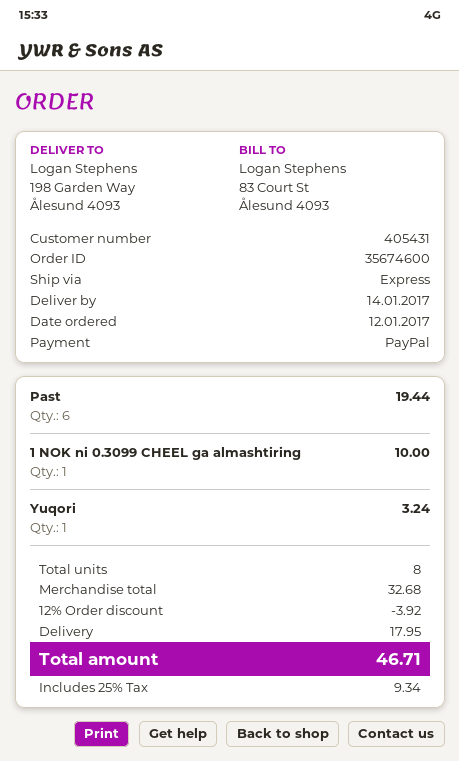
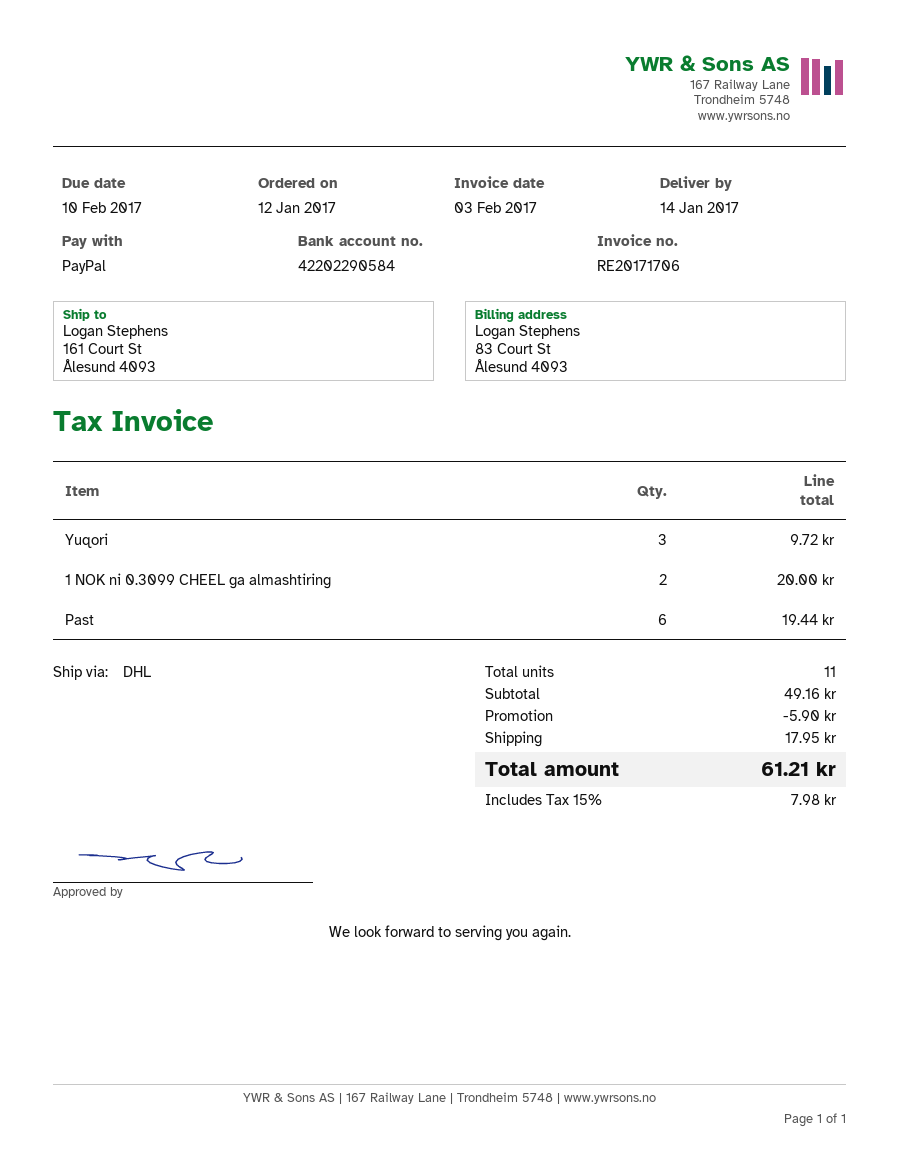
shipping method: express -> DHL
ship to: 198 Garden Way, Ålesund 4093 -> 161 Court St, Ålesund 4093
1 NOK ni 0.3099 CHEEL ga almashtiring: 1 for 10.00 -> 2 for 20.00
Yuqori: 1 for 3.24 -> 3 for 9.72
total quantity: 8 -> 11
subtotal: 32.68 -> 49.16
discount: 3.92 -> 5.90
tax: 25% = 9.34 -> 15% = 7.98
total: 46.71 -> 61.21

